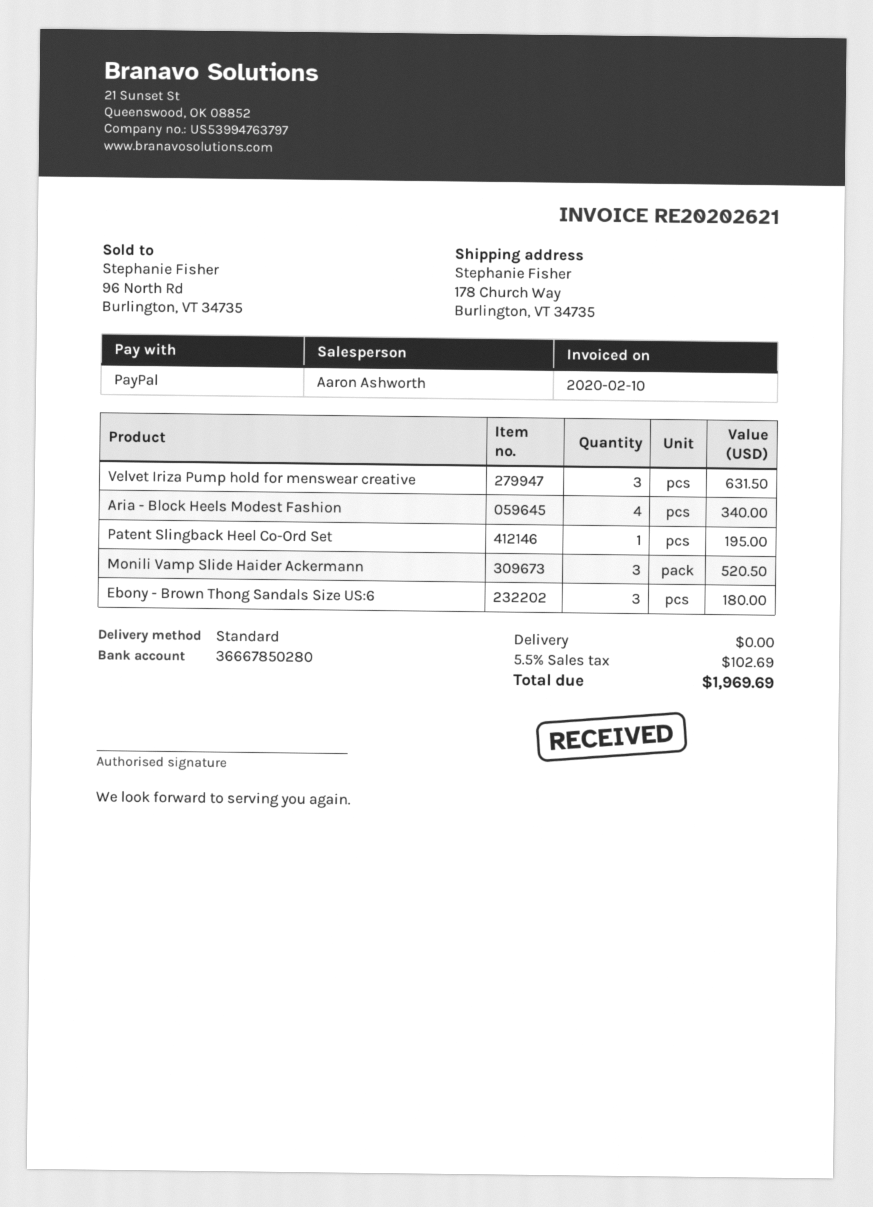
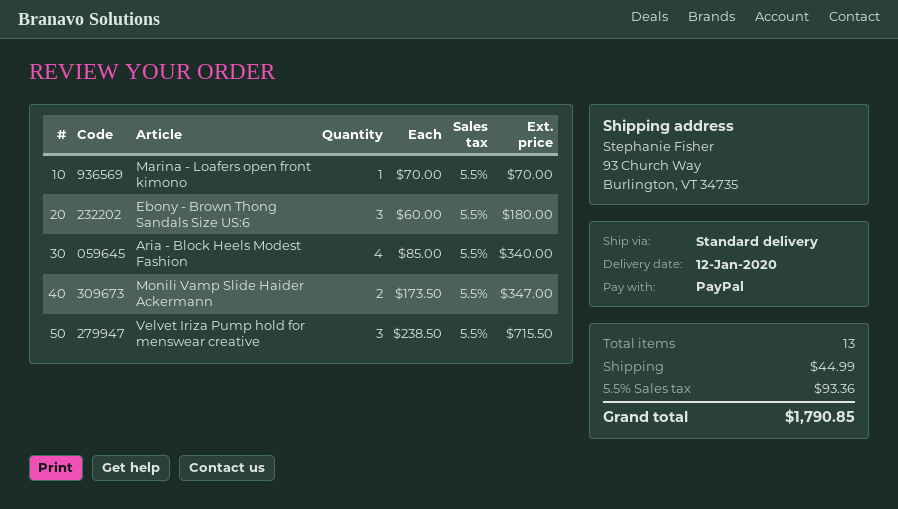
ship to: 178 Church Way, Burlington, VT 34735 -> 93 Church Way, Burlington, VT 34735
Velvet Iriza Pump hold for menswear creative: 3 for 631.50 -> 3 for 715.50
Patent Slingback Heel Co-Ord Set: 1 for 195.00 -> none
Monili Vamp Slide Haider Ackermann: 3 for 520.50 -> 2 for 347.00
Marina - Loafers open front kimono: none -> 1 for 70.00
shipping: 0.00 -> 44.99
tax: 5.5% = 102.69 -> 5.5% = 93.36
total: 1969.69 -> 1790.85

